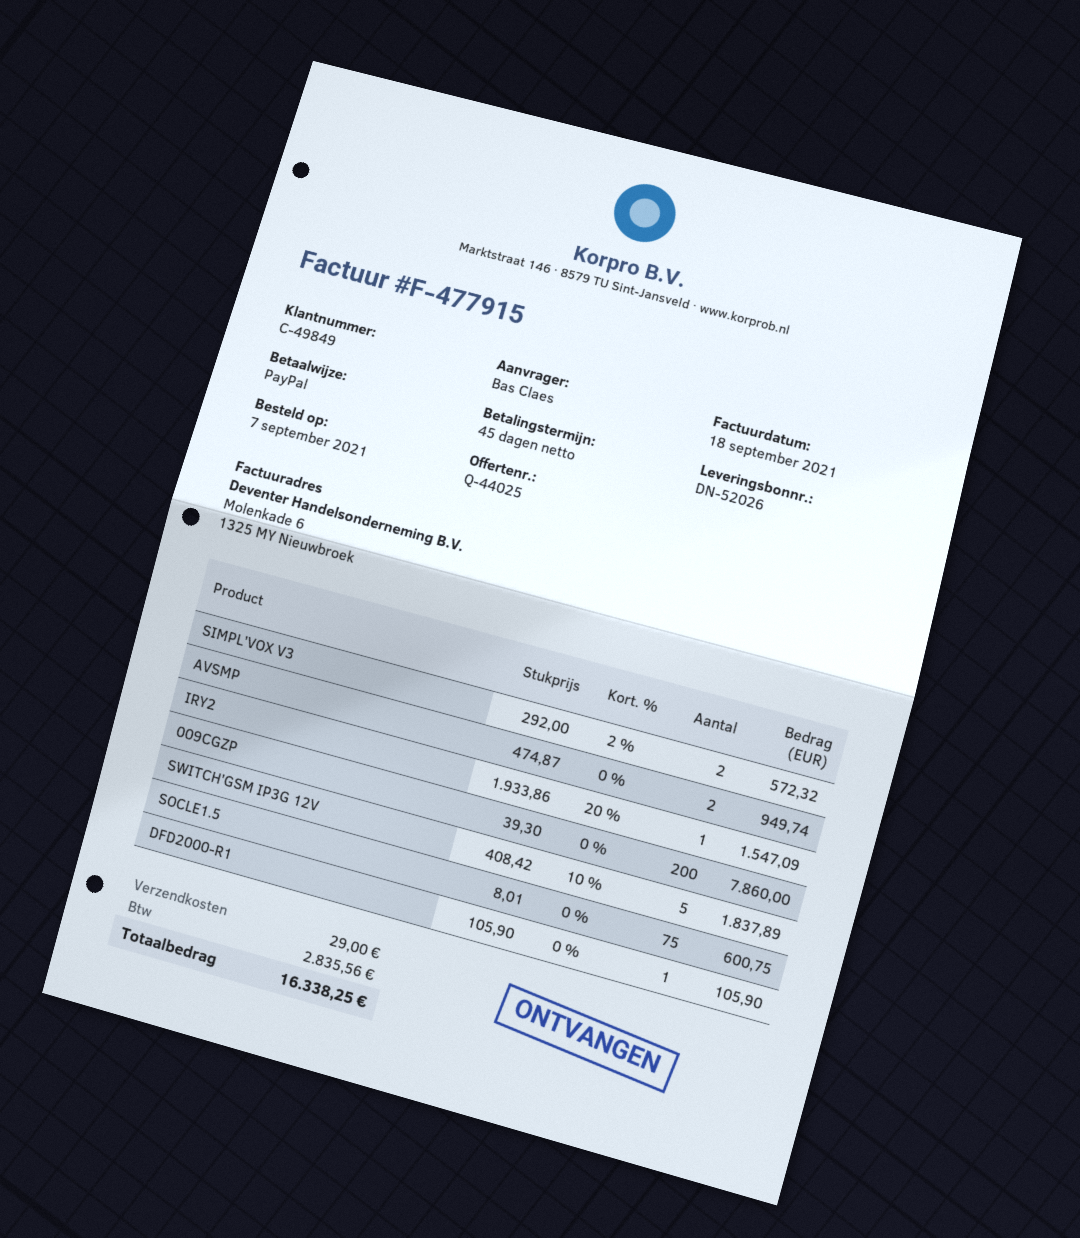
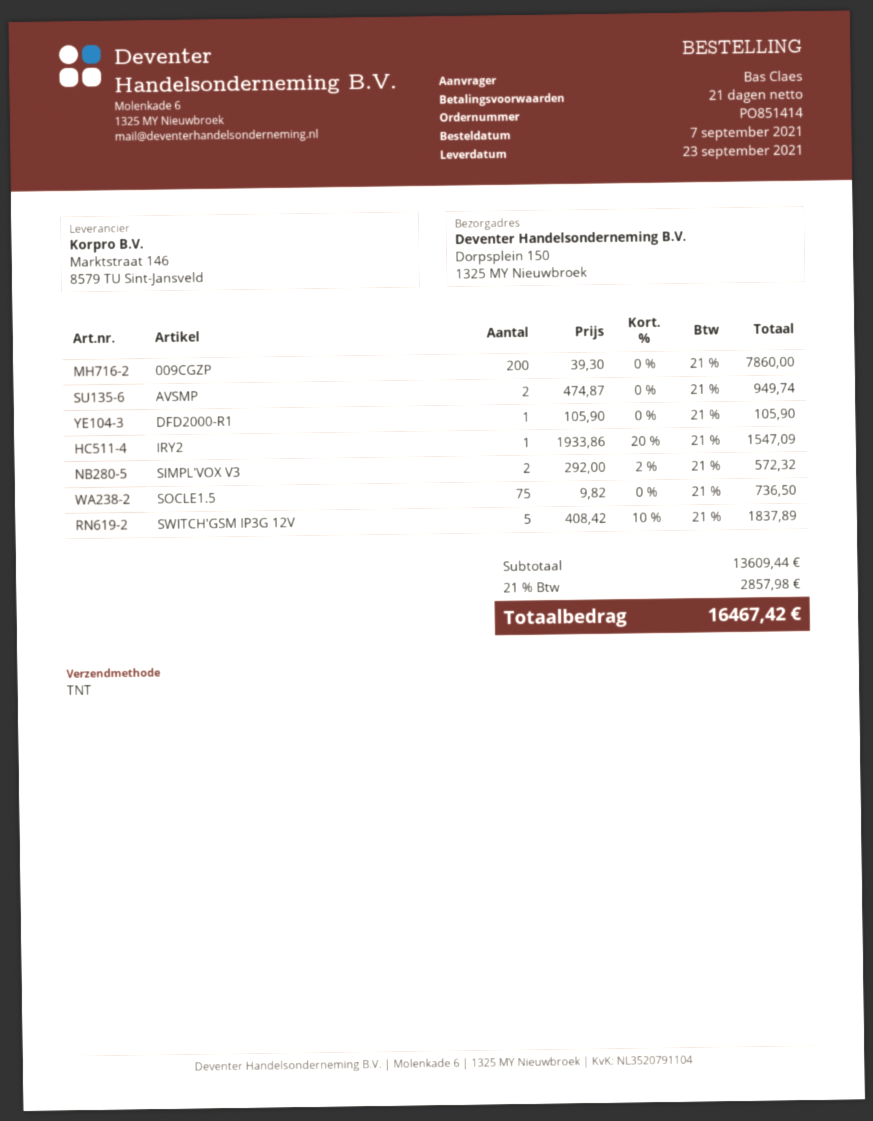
payment terms: 45 days -> 21 days
SOCLE1.5: 75 x 8.01 = 600.75 -> 75 x 9.82 = 736.50
shipping: 29.00 -> none
tax: 2835.56 -> 2857.98
total: 16338.25 -> 16467.42

